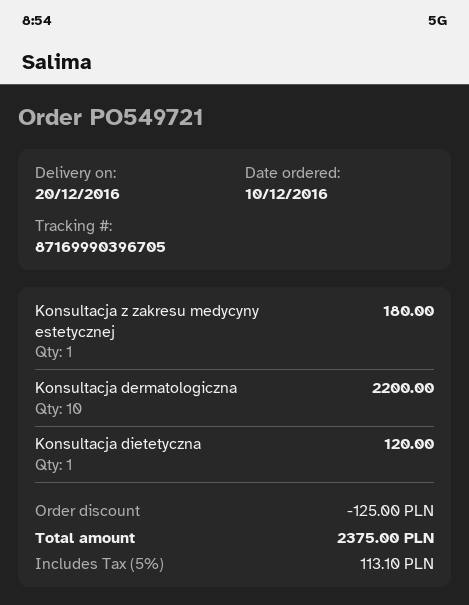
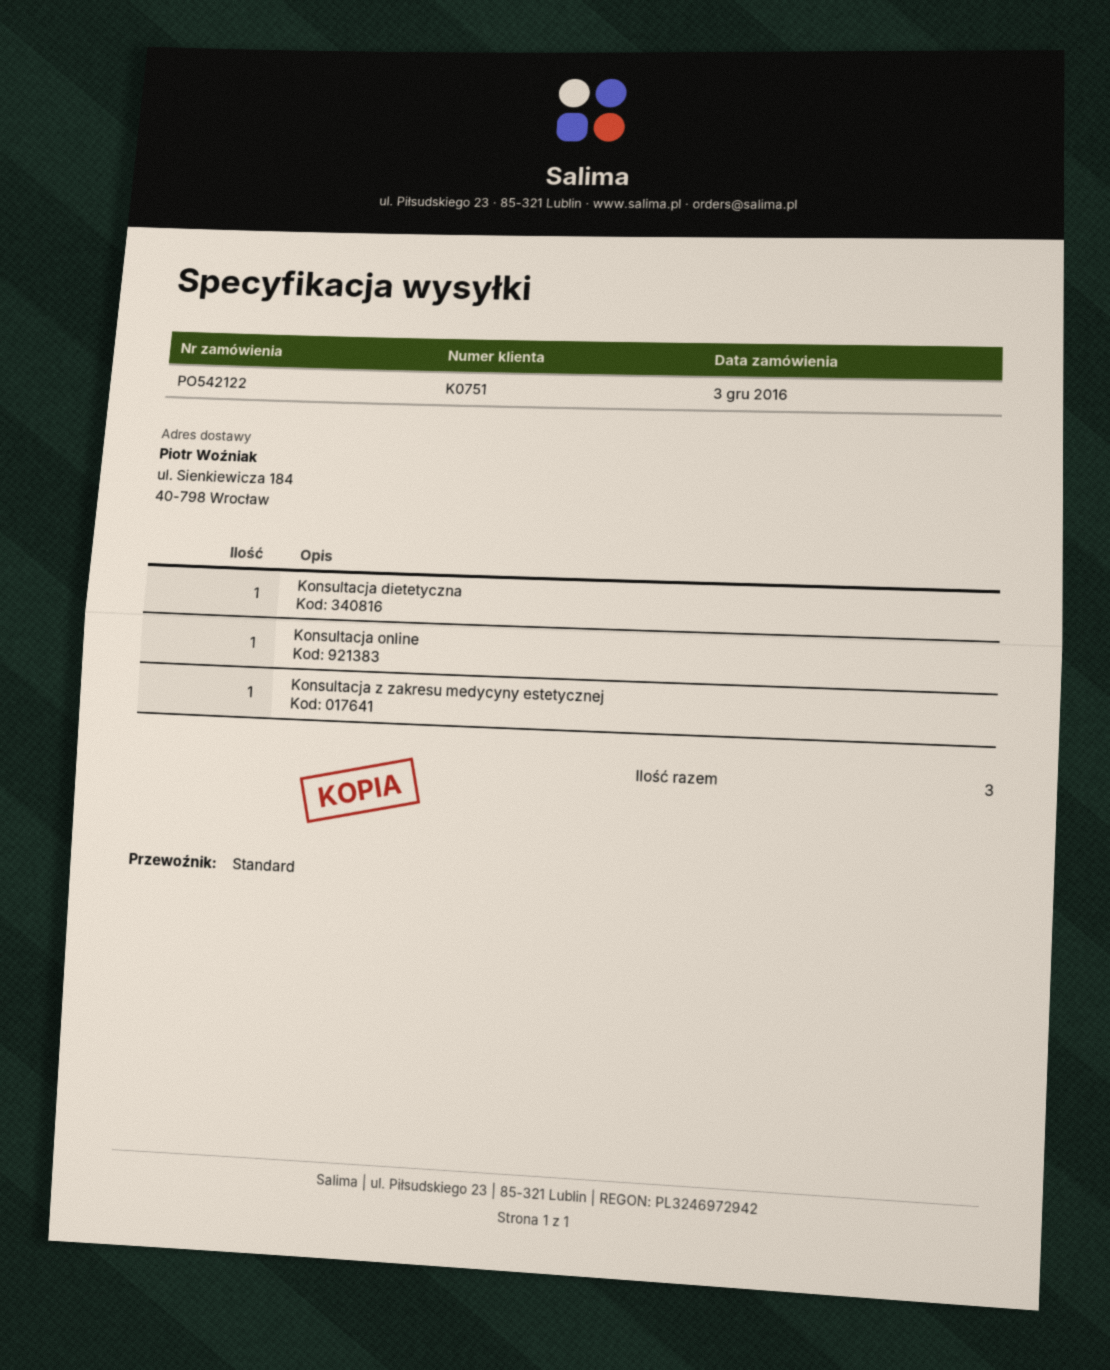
order number: PO549721 -> PO542122
order date: 2016-12-10 -> 2016-12-03
Konsultacja dermatologiczna: 10 -> none
Konsultacja online: none -> 1

